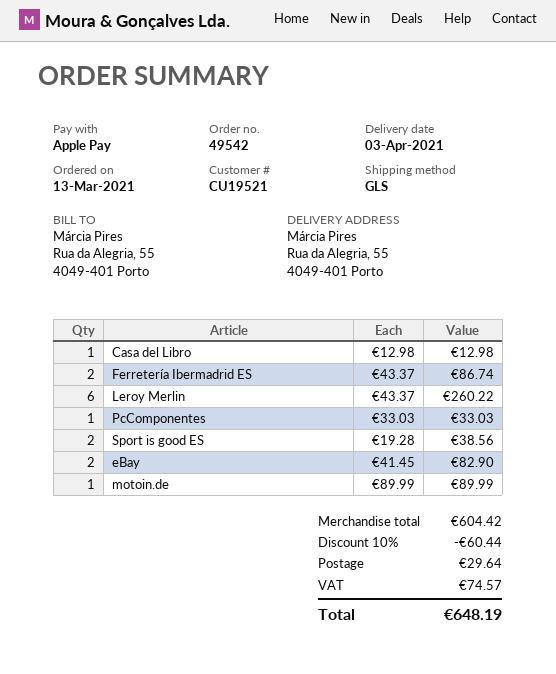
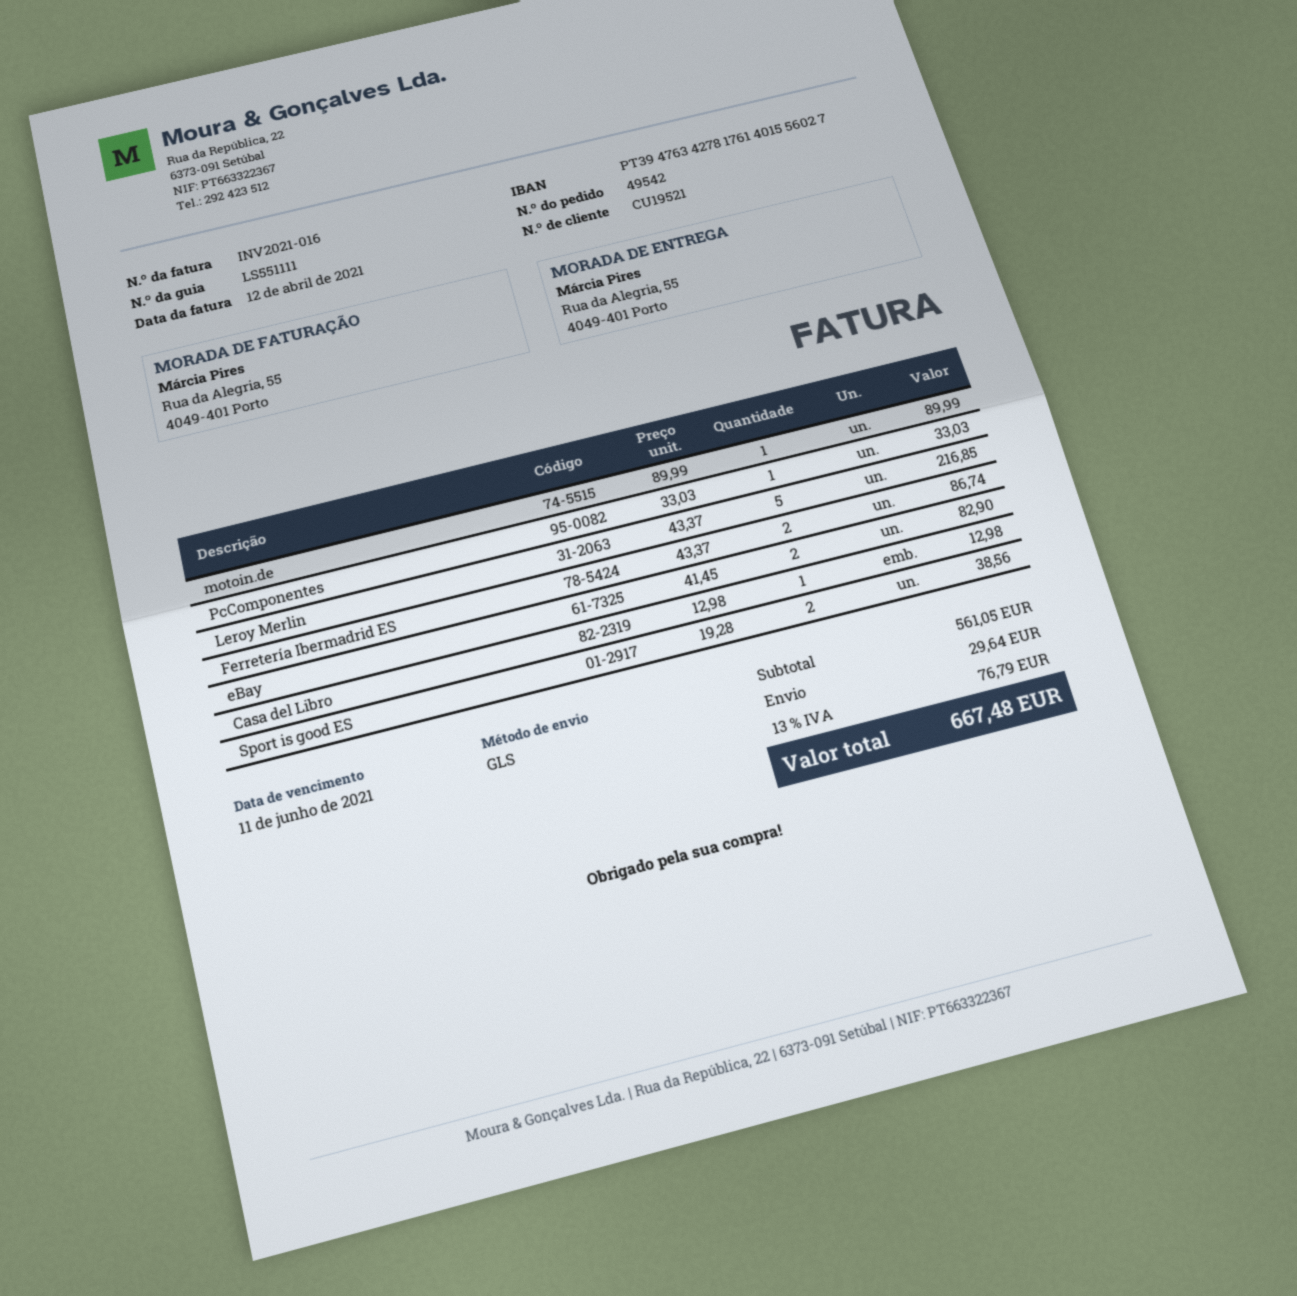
Leroy Merlin: 6 x 43.37 = 260.22 -> 5 x 43.37 = 216.85
subtotal: 604.42 -> 561.05
discount: 10% = 60.44 -> none
tax: 74.57 -> 76.79
total: 648.19 -> 667.48

